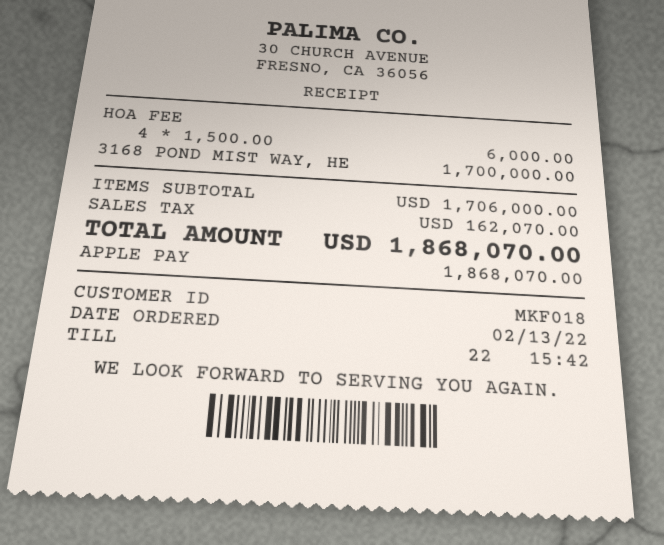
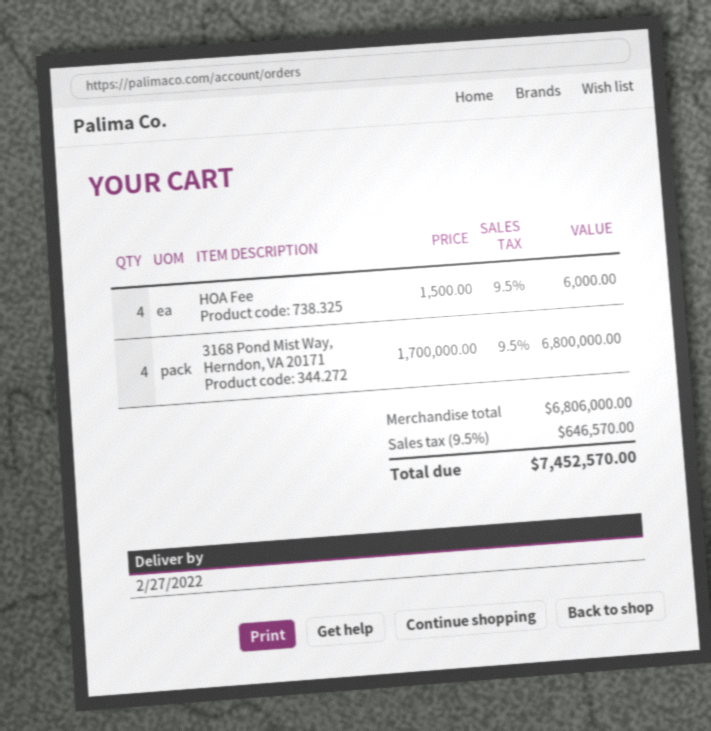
3168 POND MIST WAY, HE: 1 x 1700000.00 = 1700000.00 -> 4 x 1700000.00 = 6800000.00
subtotal: 1706000.00 -> 6806000.00
tax: 162070.00 -> 646570.00
total: 1868070.00 -> 7452570.00

